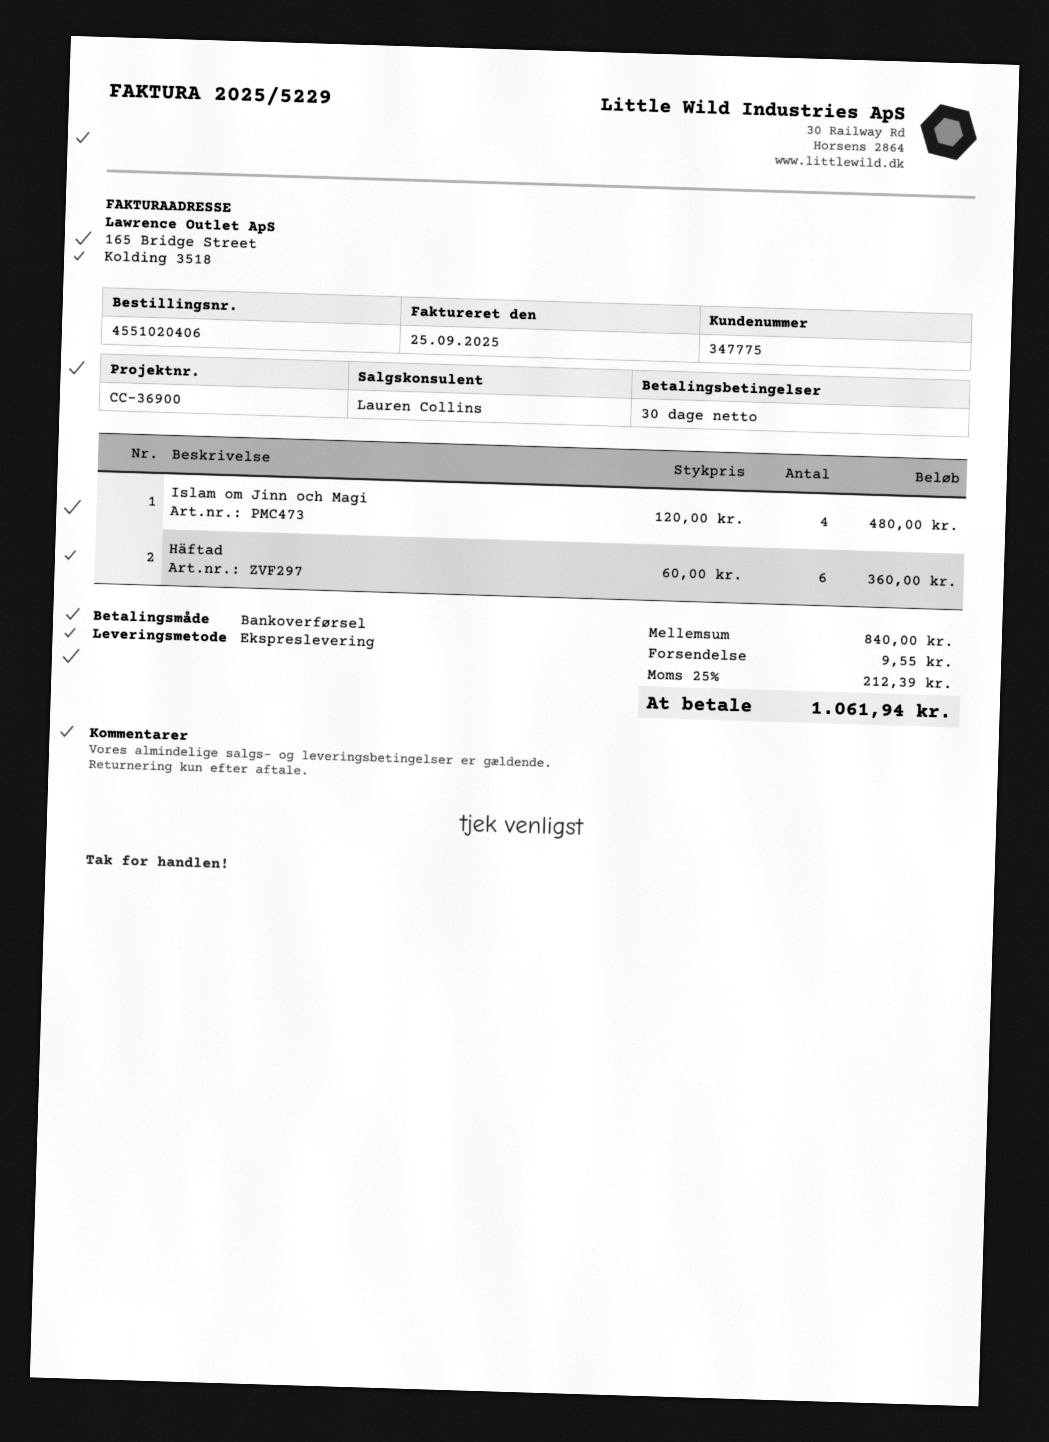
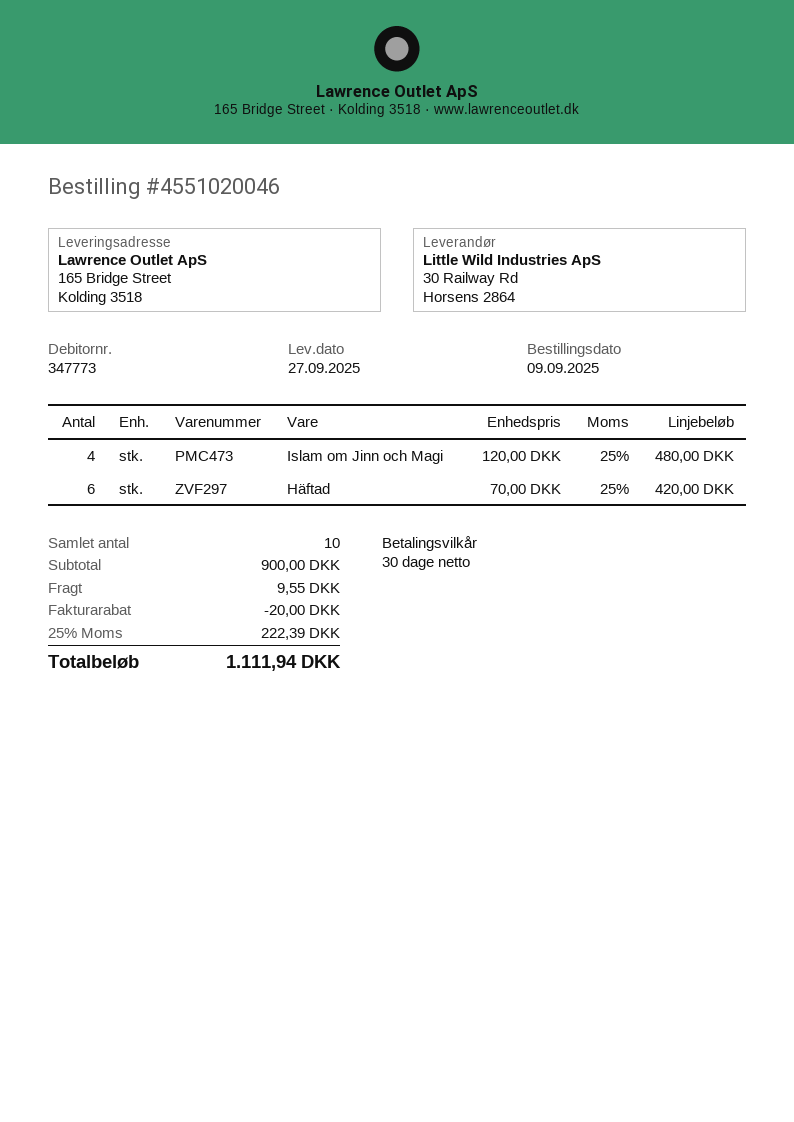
order number: 4551020406 -> 4551020046
customer number: 347775 -> 347773
Häftad: 6 x 60.00 = 360.00 -> 6 x 70.00 = 420.00
subtotal: 840.00 -> 900.00
discount: none -> 20.00
tax: 25% = 212.39 -> 25% = 222.39
total: 1061.94 -> 1111.94

